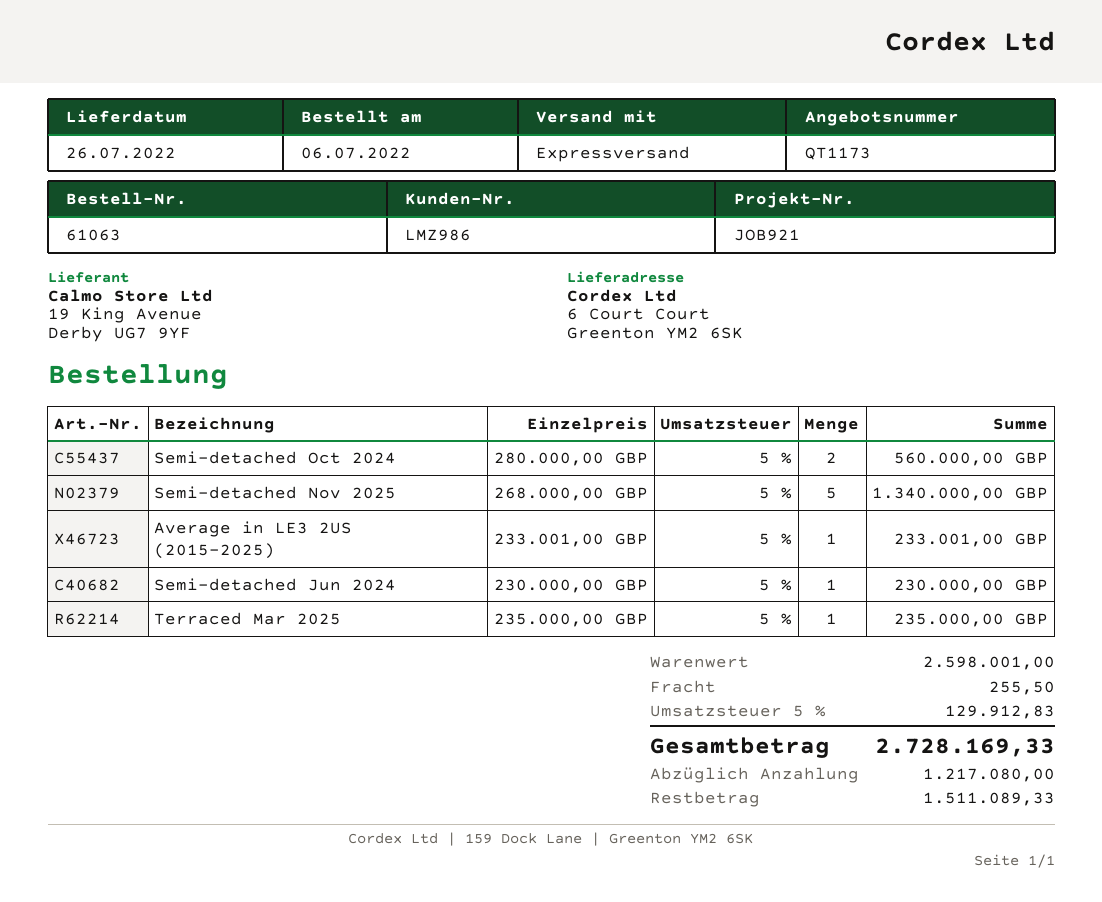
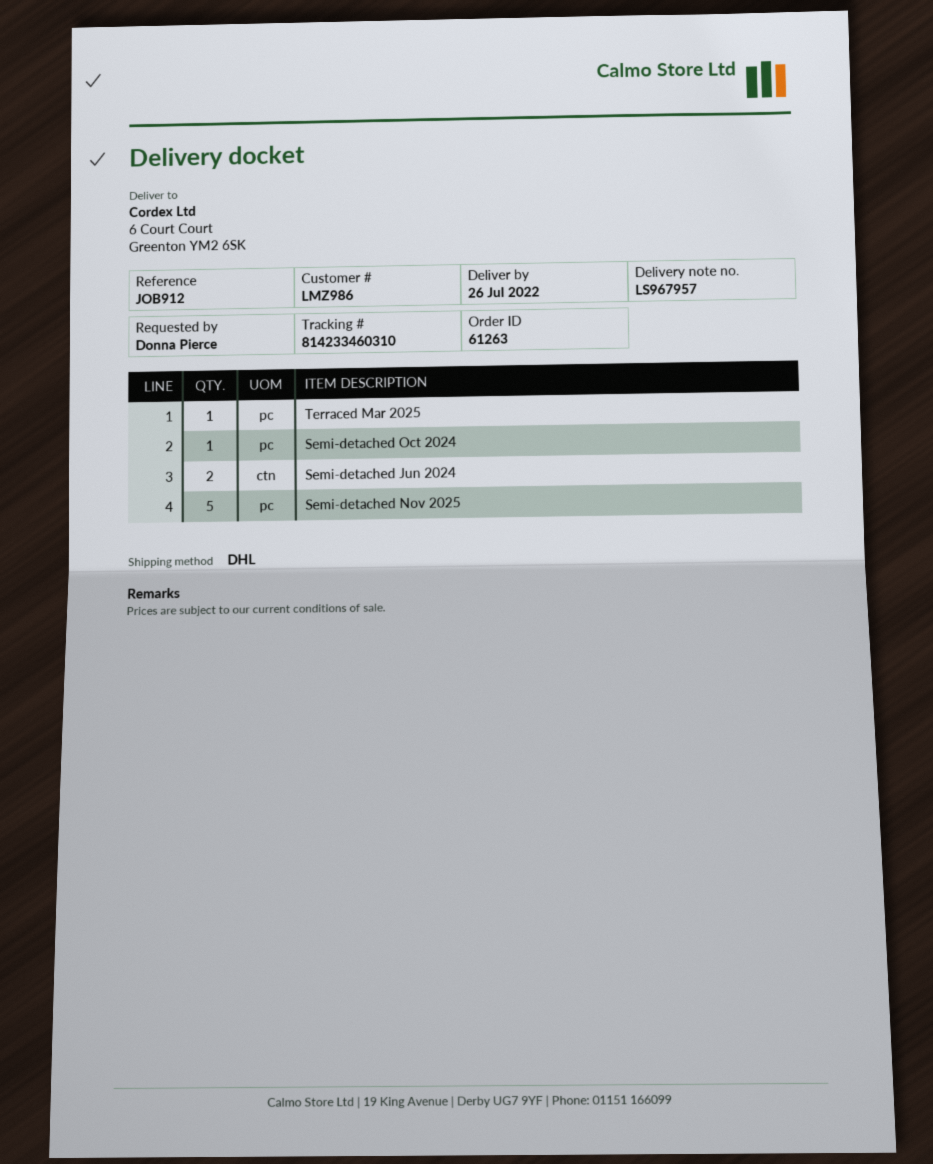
order number: 61063 -> 61263
reference: JOB921 -> JOB912
shipping method: express -> DHL
Semi-detached Oct 2024: 2 -> 1
Average in LE3 2US (2015–2025): 1 -> none
Semi-detached Jun 2024: 1 -> 2

